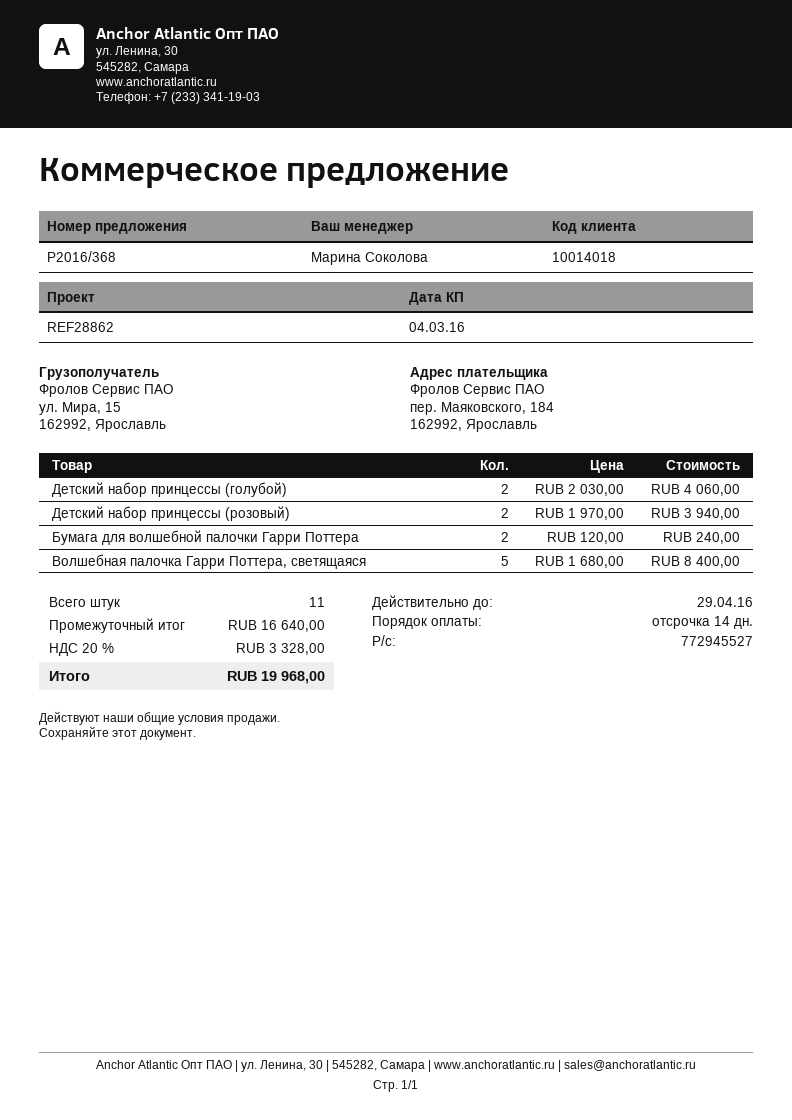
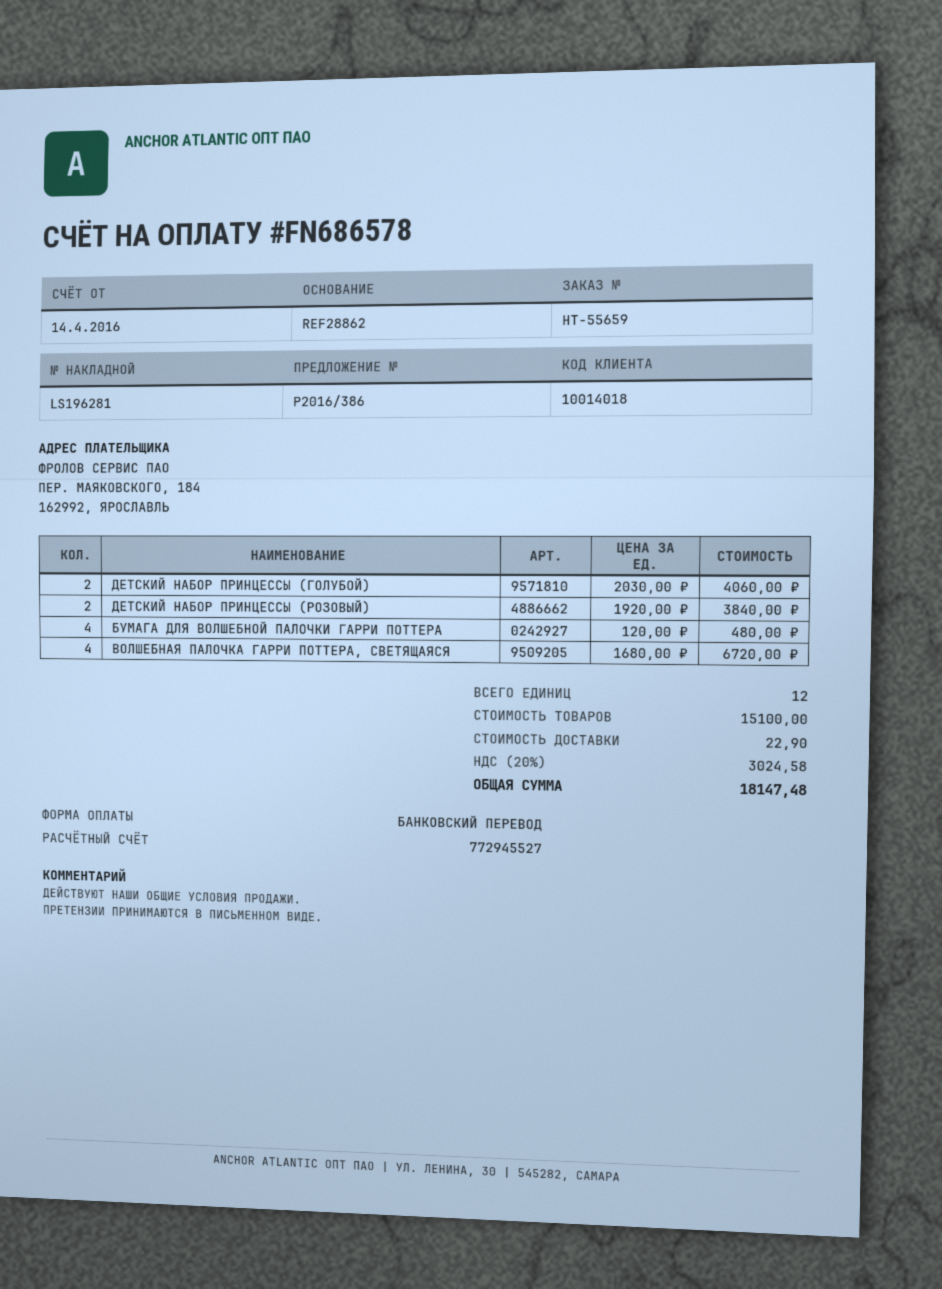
quote number: P2016/368 -> P2016/386
Детский набор принцессы (розовый): 2 x 1970.00 = 3940.00 -> 2 x 1920.00 = 3840.00
Бумага для волшебной палочки Гарри Поттера: 2 x 120.00 = 240.00 -> 4 x 120.00 = 480.00
Волшебная палочка Гарри Поттера, светящаяся: 5 x 1680.00 = 8400.00 -> 4 x 1680.00 = 6720.00
total quantity: 11 -> 12
subtotal: 16640.00 -> 15100.00
shipping: none -> 22.90
tax: 20% = 3328.00 -> 20% = 3024.58
total: 19968.00 -> 18147.48

